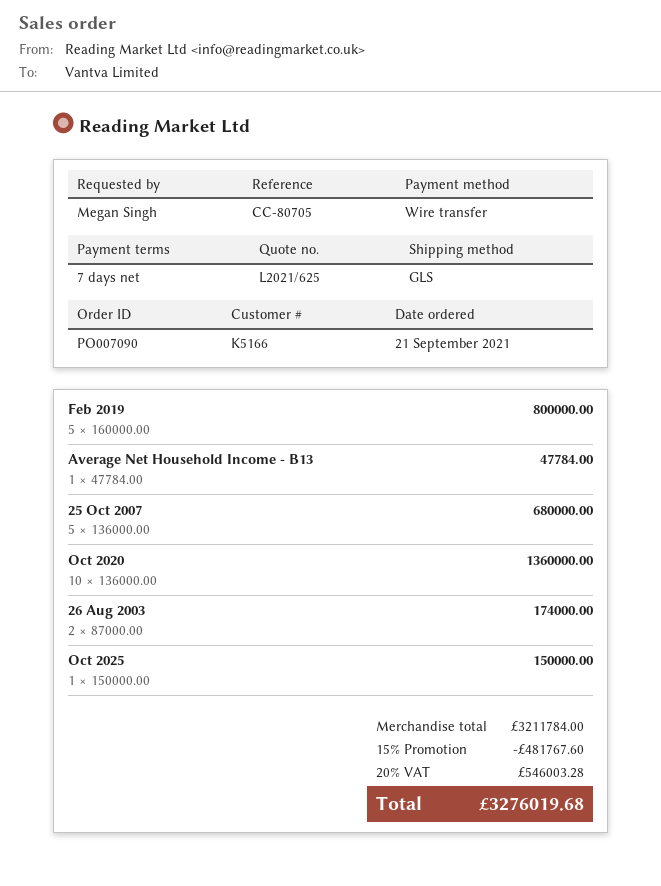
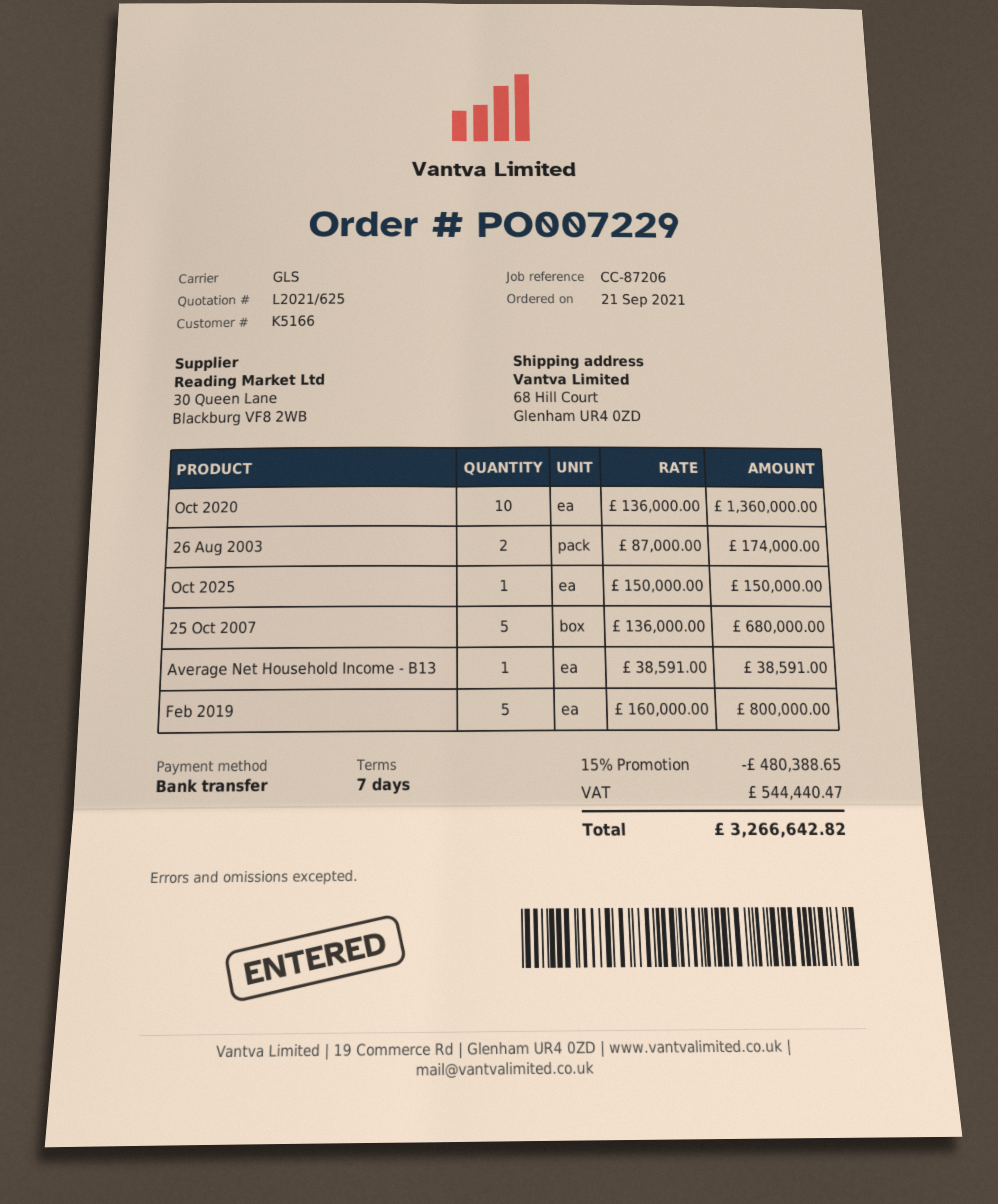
order number: PO007090 -> PO007229
reference: CC-80705 -> CC-87206
Average Net Household Income - B13: 1 x 47784.00 = 47784.00 -> 1 x 38591.00 = 38591.00
discount: 15% = 481767.60 -> 15% = 480388.65
tax: 546003.28 -> 544440.47
total: 3276019.68 -> 3266642.82

